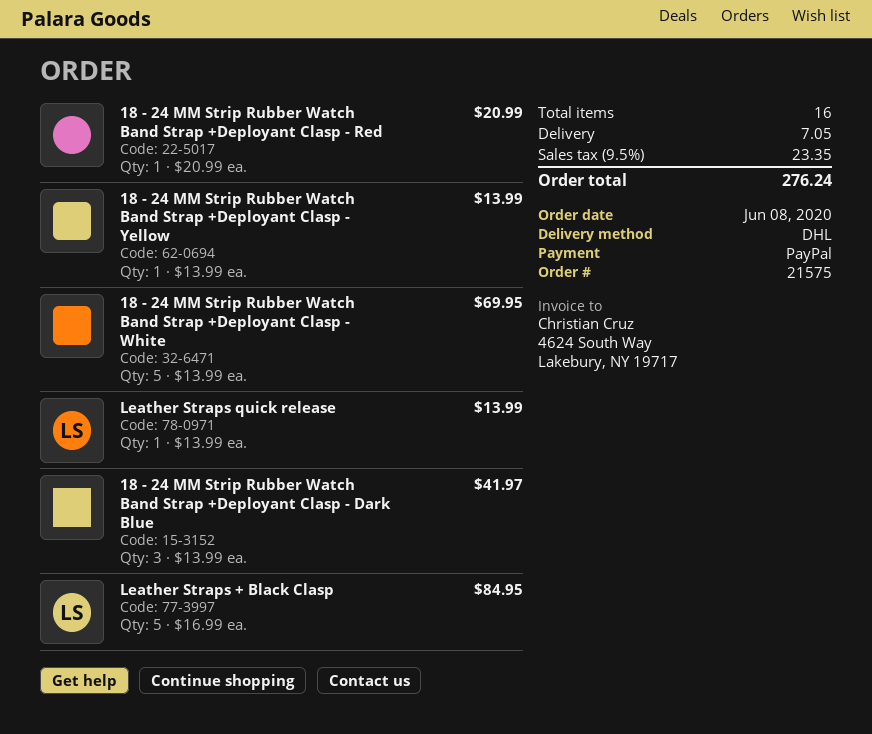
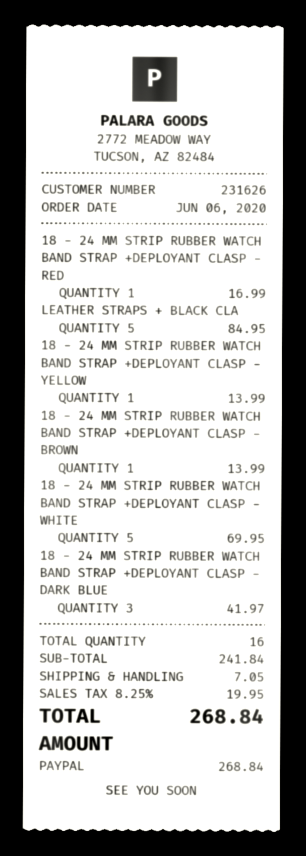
order date: 2020-06-08 -> 2020-06-06
18 - 24 MM Strip Rubber Watch Band Strap +Deployant Clasp - Red: 1 for 20.99 -> 1 for 16.99
Leather Straps quick release: 1 for 13.99 -> none
18 - 24 MM STRIP RUBBER WATCH BAND STRAP +DEPLOYANT CLASP - BROWN: none -> 1 for 13.99
tax: 9.5% = 23.35 -> 8.25% = 19.95
total: 276.24 -> 268.84

